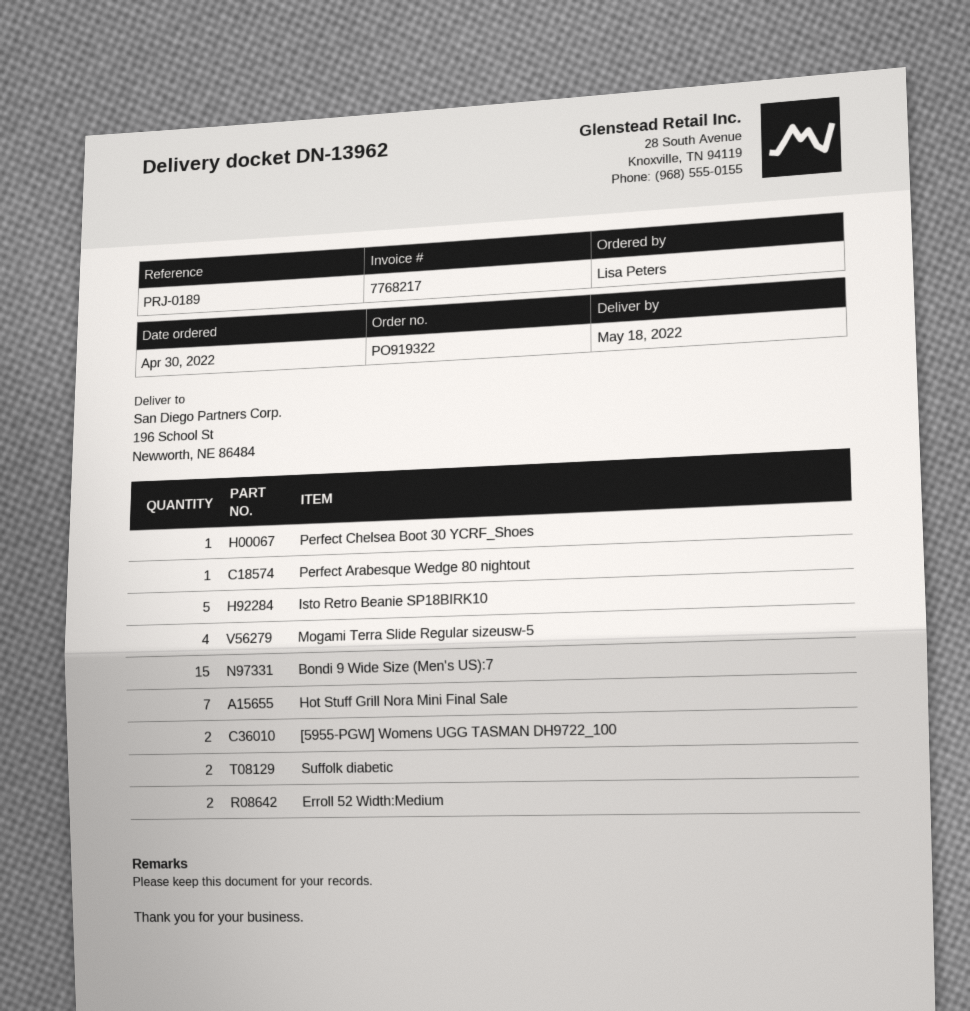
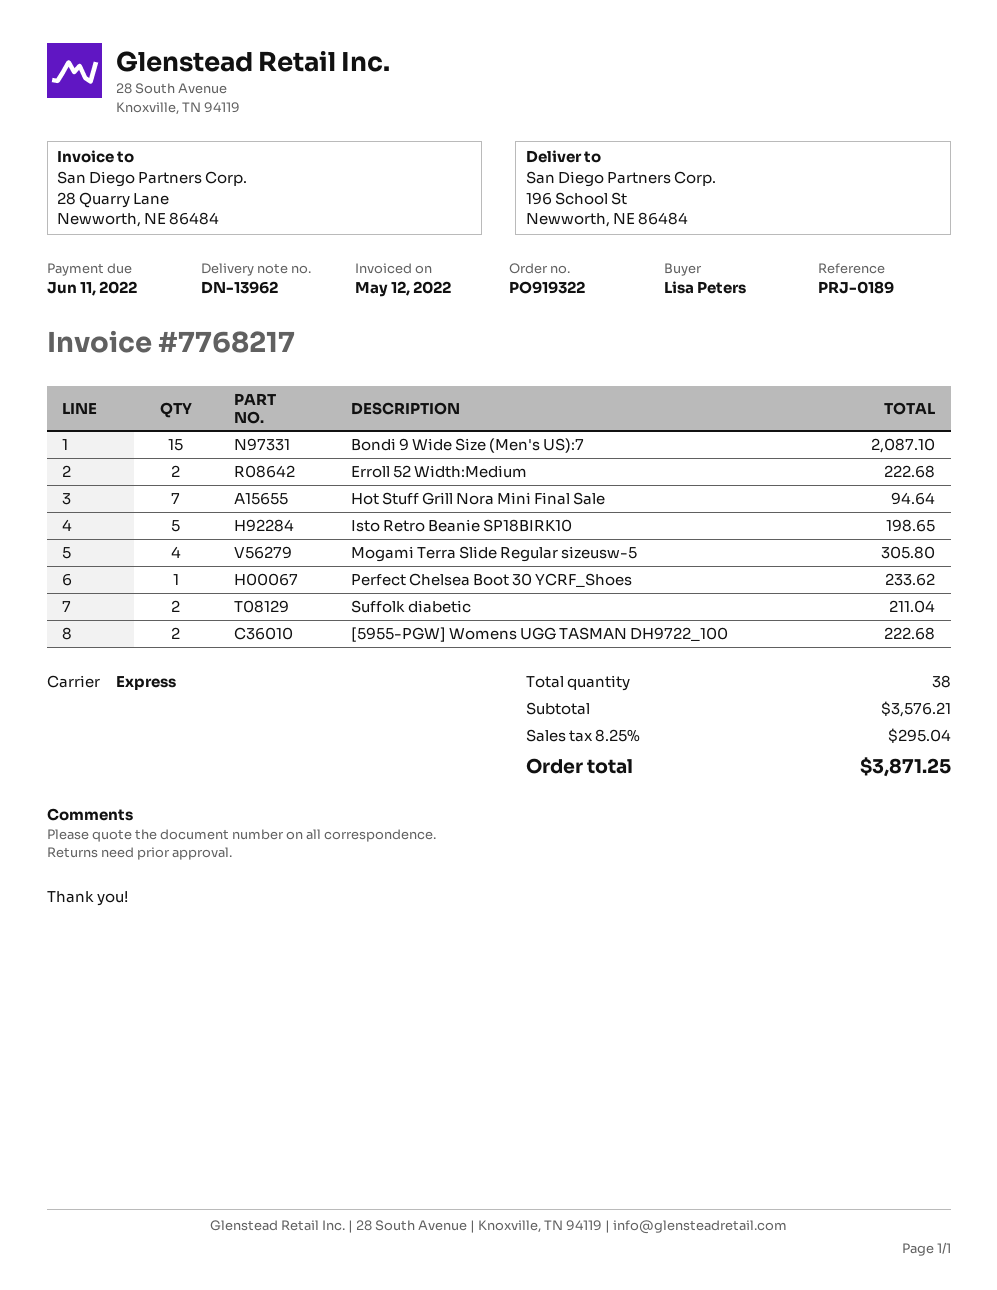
Perfect Arabesque Wedge 80 nightout: 1 -> none

